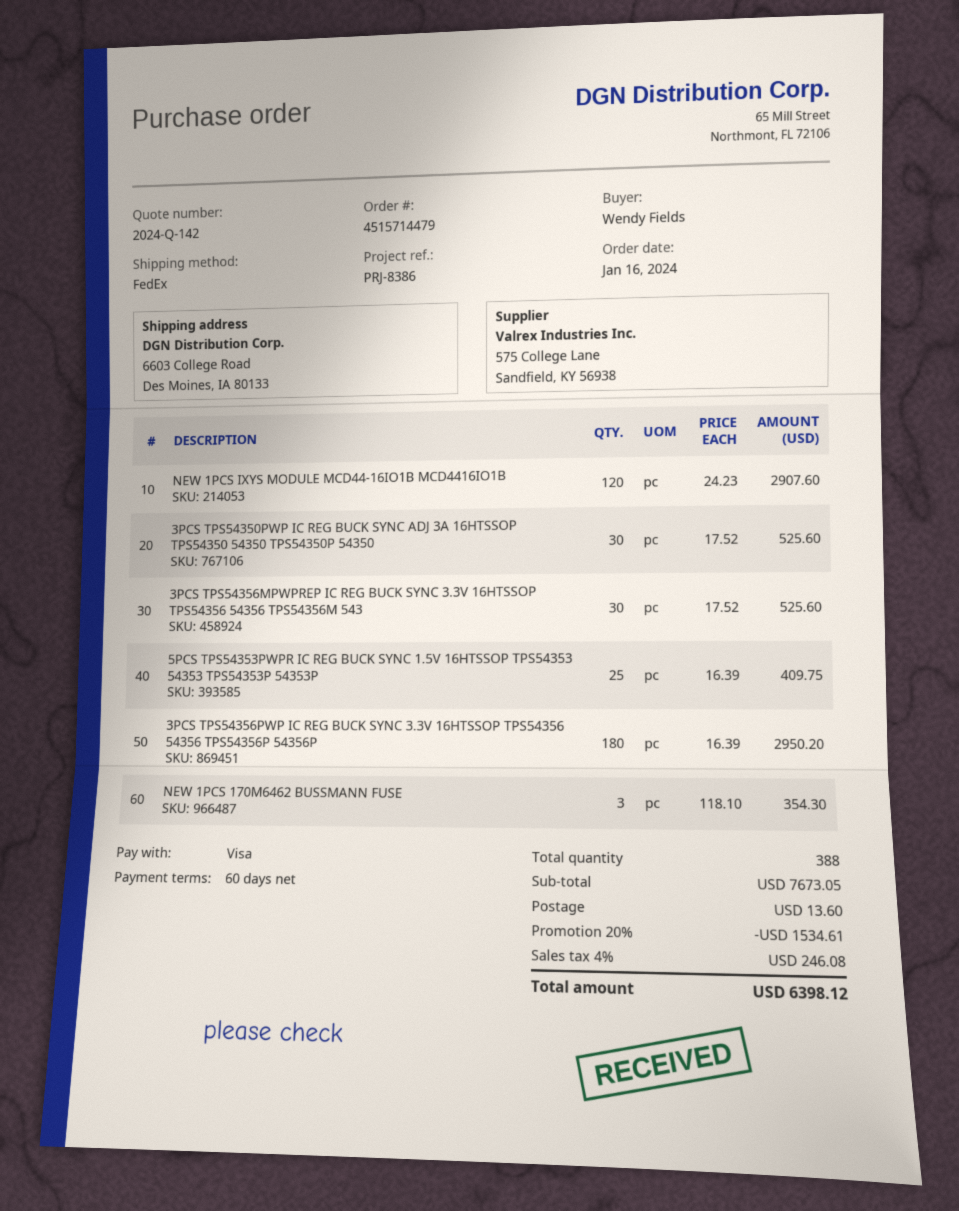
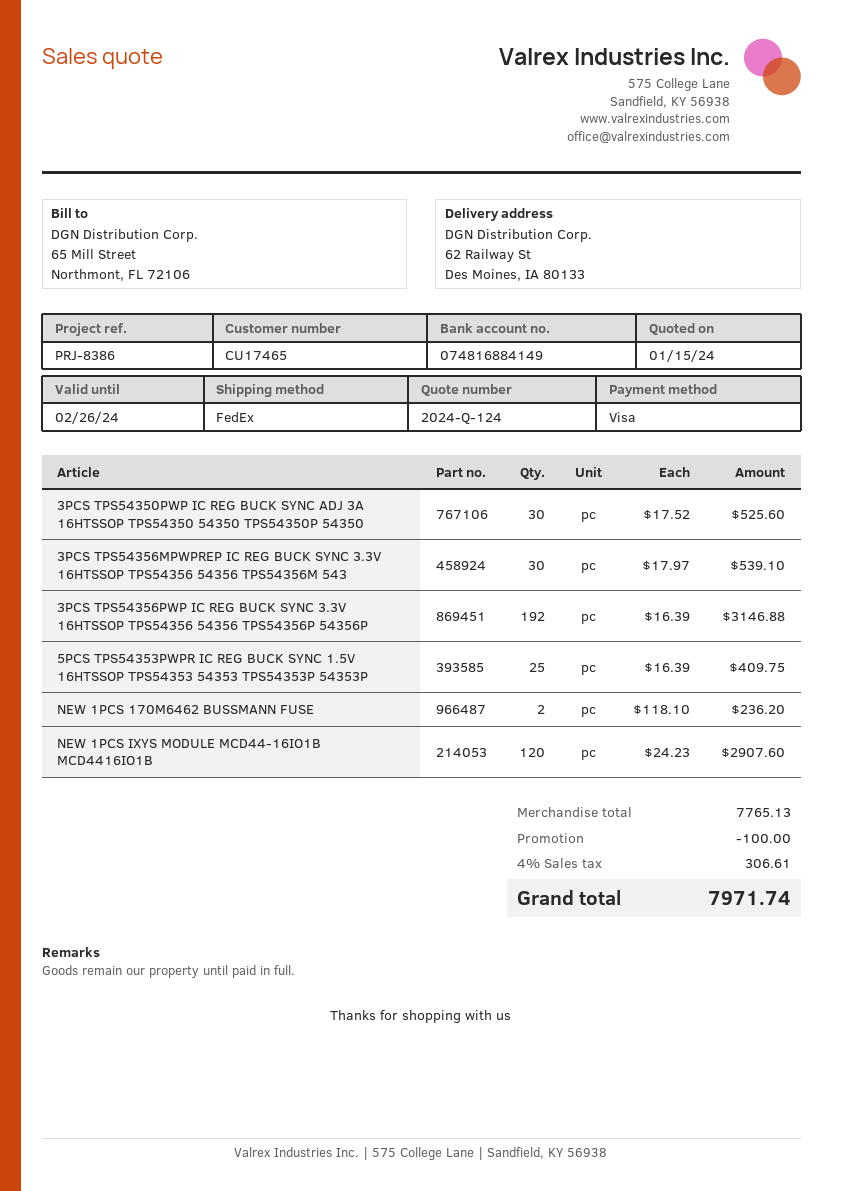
quote number: 2024-Q-142 -> 2024-Q-124
ship to: 6603 College Road, Des Moines, IA 80133 -> 62 Railway St, Des Moines, IA 80133
3PCS TPS54356MPWPREP IC REG BUCK SYNC 3.3V 16HTSSOP TPS54356 54356 TPS54356M 543: 30 x 17.52 = 525.60 -> 30 x 17.97 = 539.10
3PCS TPS54356PWP IC REG BUCK SYNC 3.3V 16HTSSOP TPS54356 54356 TPS54356P 54356P: 180 x 16.39 = 2950.20 -> 192 x 16.39 = 3146.88
NEW 1PCS 170M6462 BUSSMANN FUSE: 3 x 118.10 = 354.30 -> 2 x 118.10 = 236.20
subtotal: 7673.05 -> 7765.13
discount: 1534.61 -> 100.00
shipping: 13.60 -> none
tax: 4% = 246.08 -> 4% = 306.61
total: 6398.12 -> 7971.74

